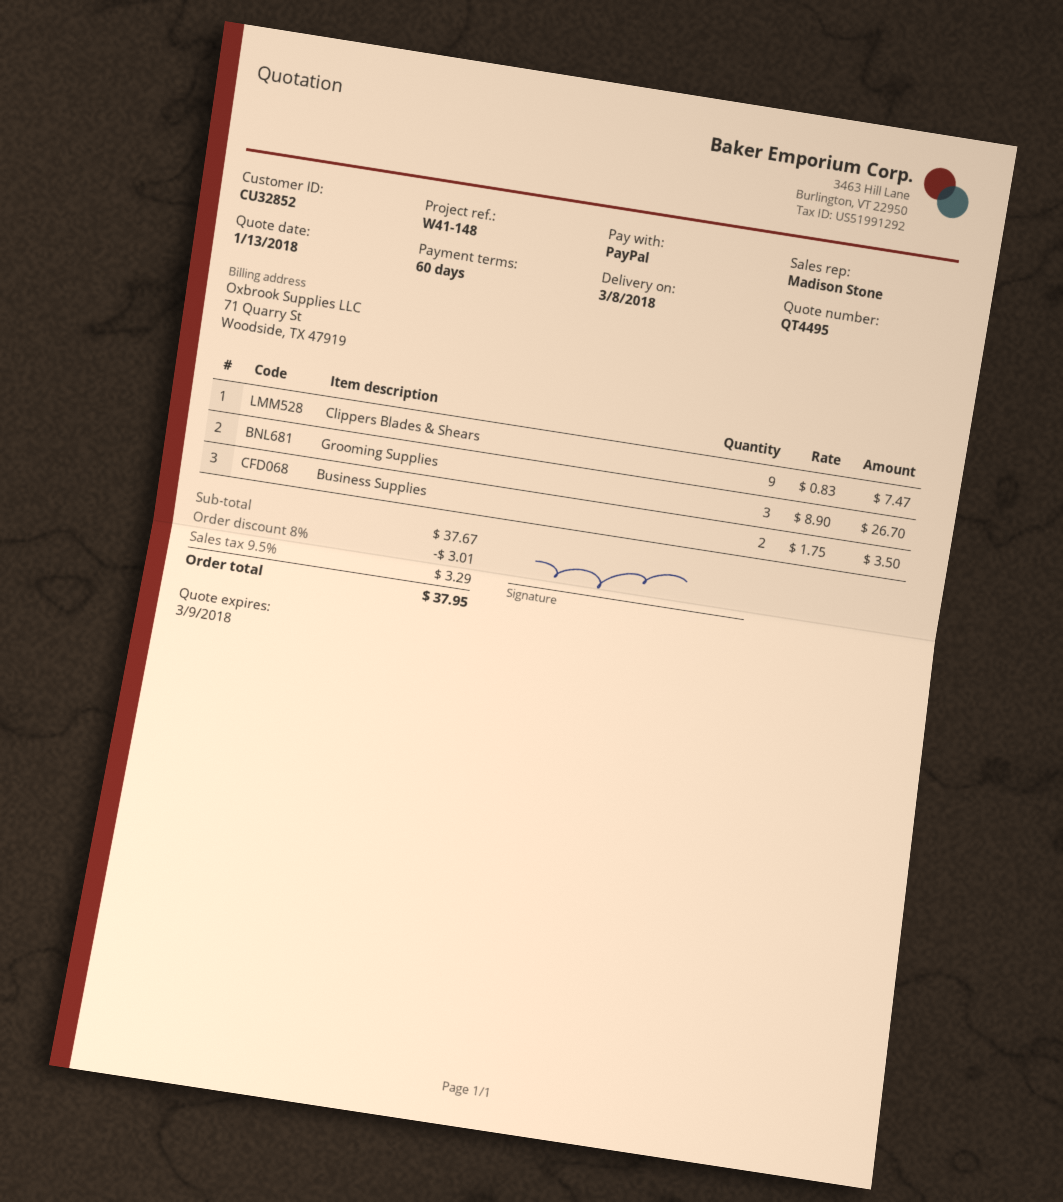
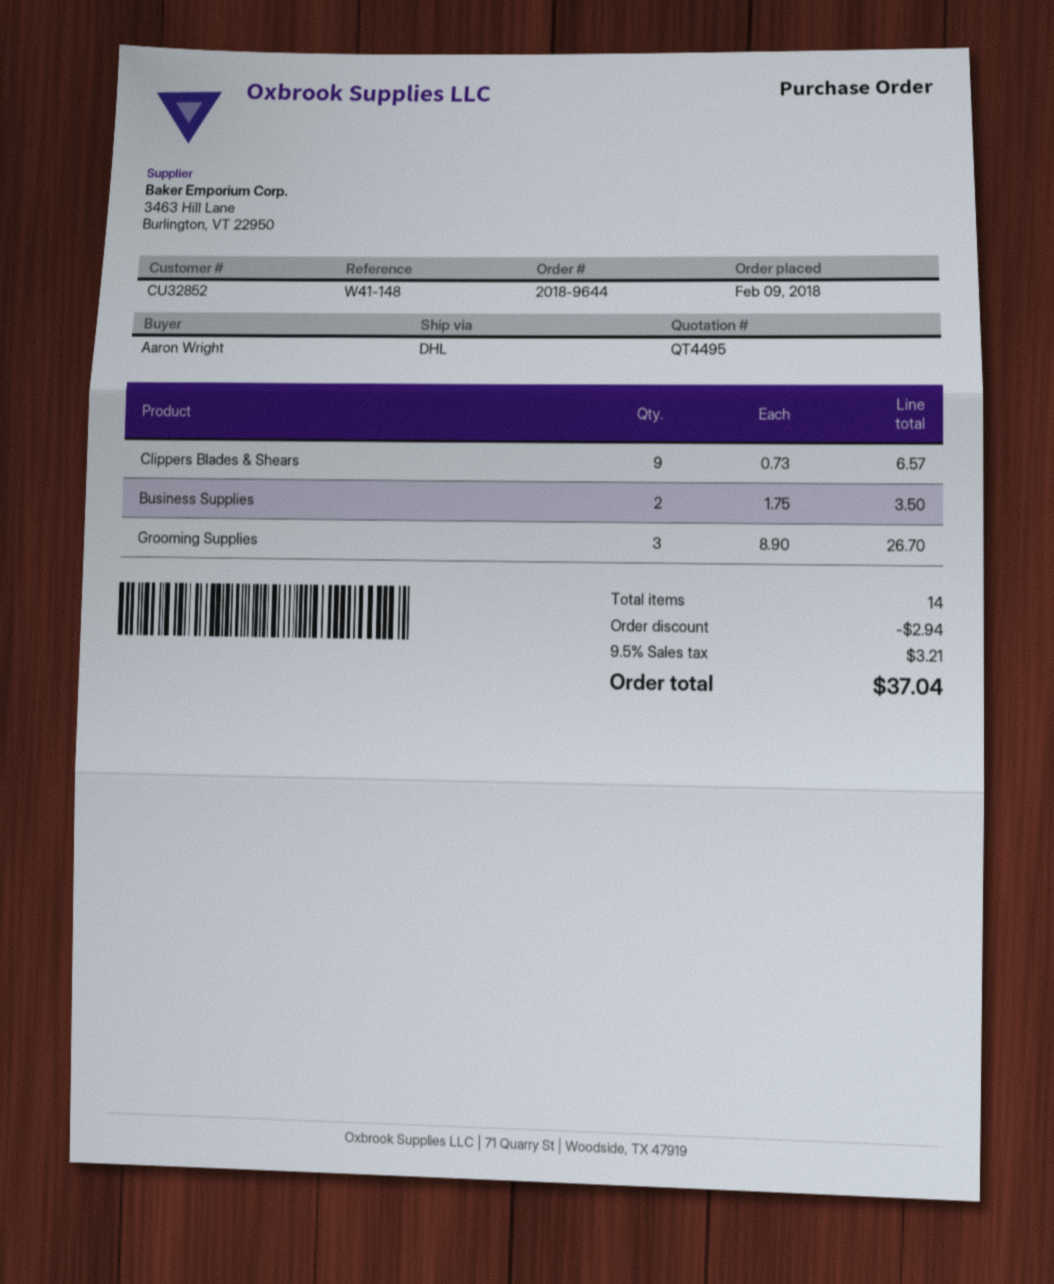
Clippers Blades & Shears: 9 x 0.83 = 7.47 -> 9 x 0.73 = 6.57
discount: 3.01 -> 2.94
tax: 9.5% = 3.29 -> 9.5% = 3.21
total: 37.95 -> 37.04

